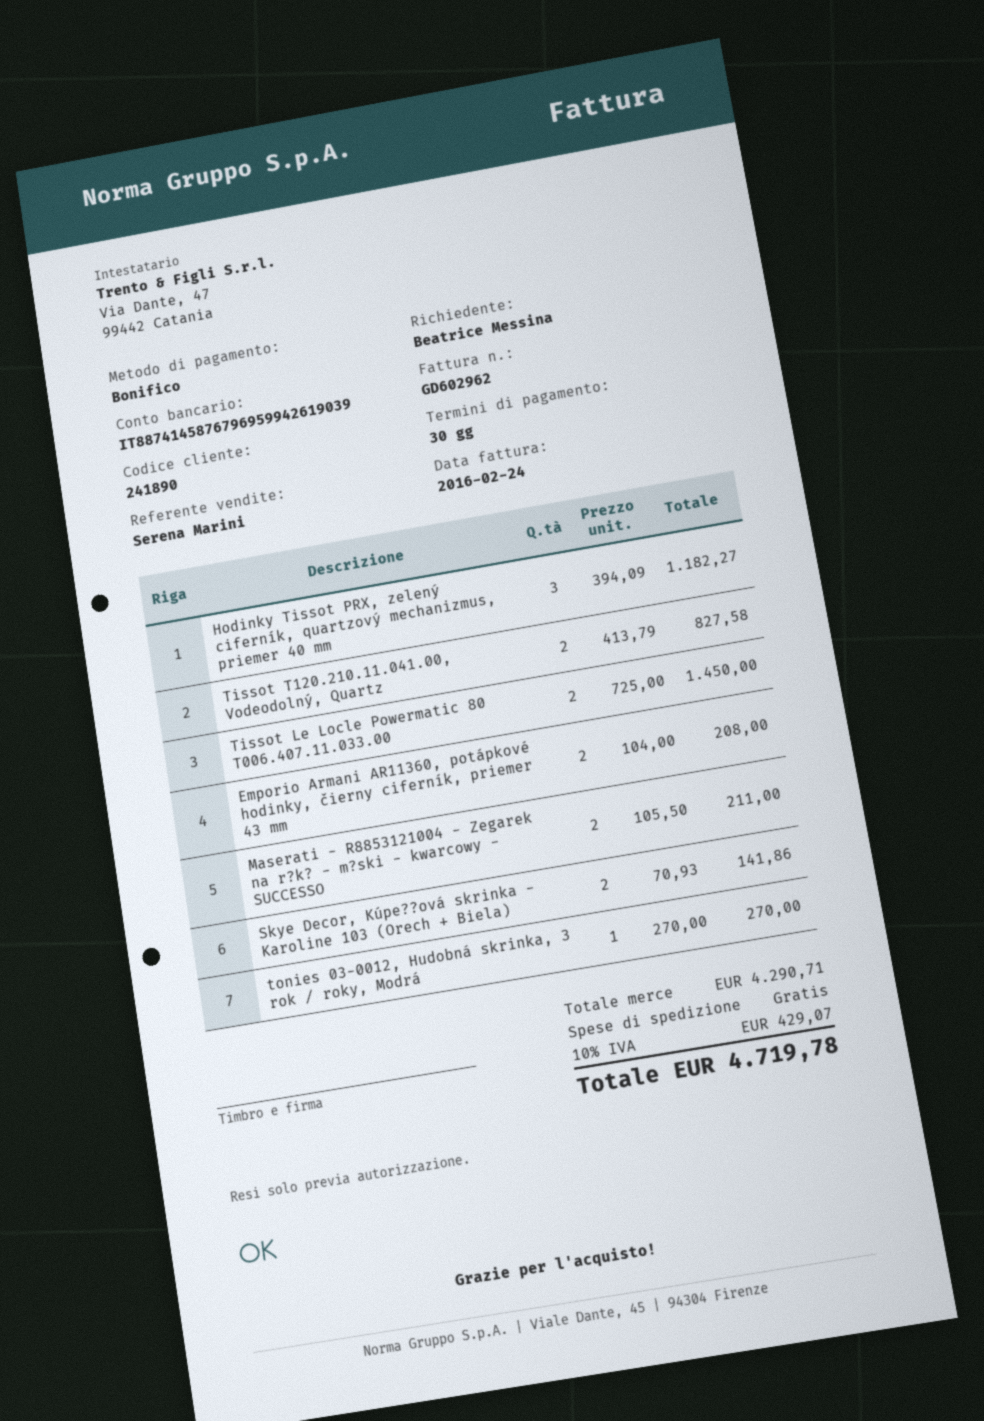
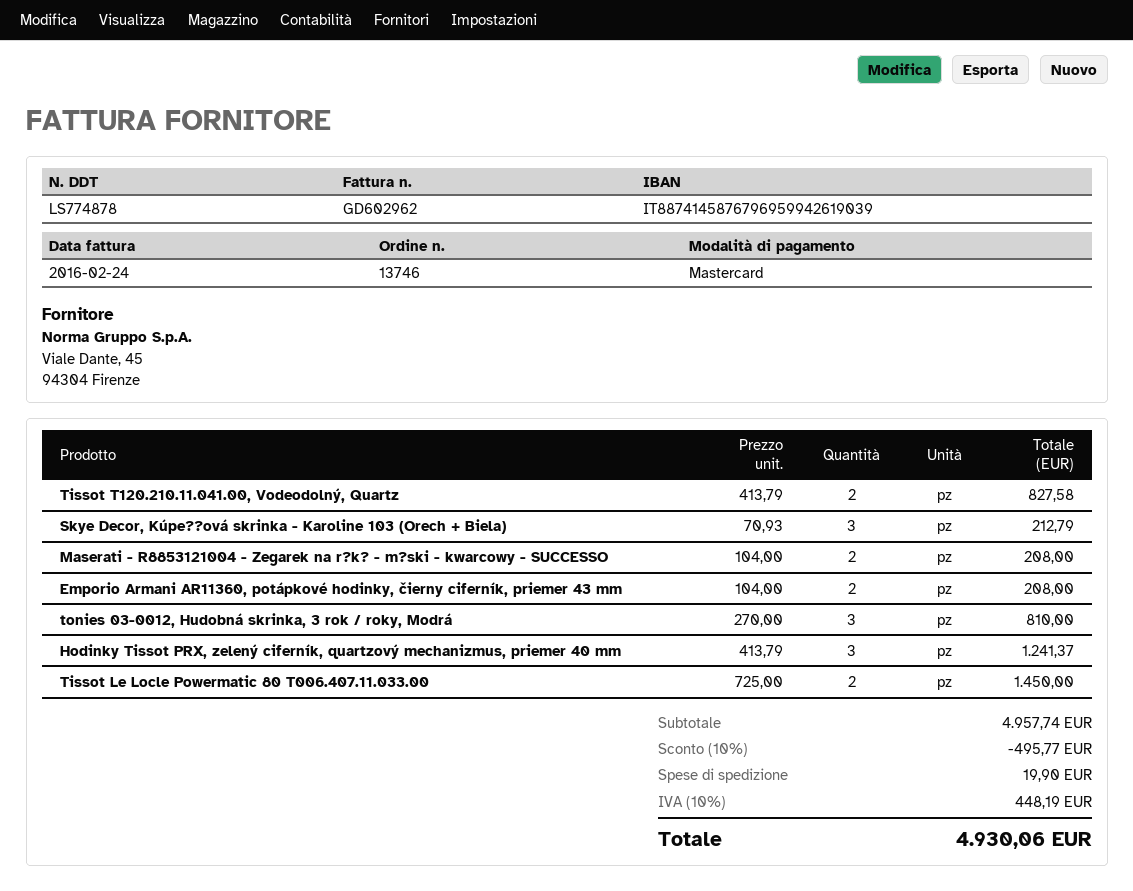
payment method: bank transfer -> Mastercard
Hodinky Tissot PRX, zelený ciferník, quartzový mechanizmus, priemer 40 mm: 3 x 394.09 = 1182.27 -> 3 x 413.79 = 1241.37
Maserati - R8853121004 - Zegarek na r?k? - m?ski - kwarcowy - SUCCESSO: 2 x 105.50 = 211.00 -> 2 x 104.00 = 208.00
Skye Decor, Kúpe??ová skrinka - Karoline 103 (Orech + Biela): 2 x 70.93 = 141.86 -> 3 x 70.93 = 212.79
tonies 03-0012, Hudobná skrinka, 3 rok / roky, Modrá: 1 x 270.00 = 270.00 -> 3 x 270.00 = 810.00
subtotal: 4290.71 -> 4957.74
discount: none -> 10% = 495.77
shipping: 0.00 -> 19.90
tax: 10% = 429.07 -> 10% = 448.19
total: 4719.78 -> 4930.06

